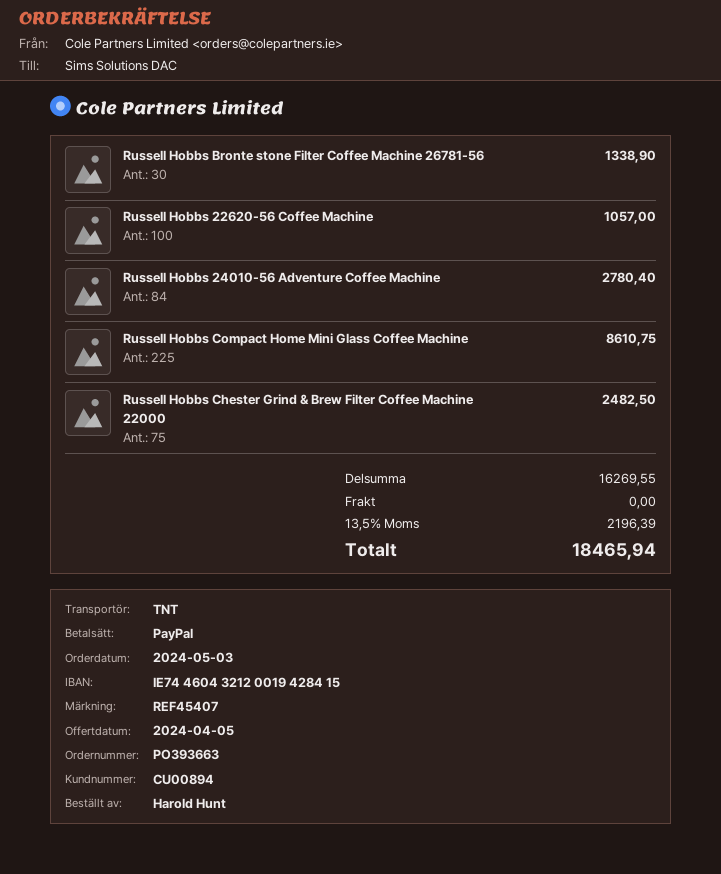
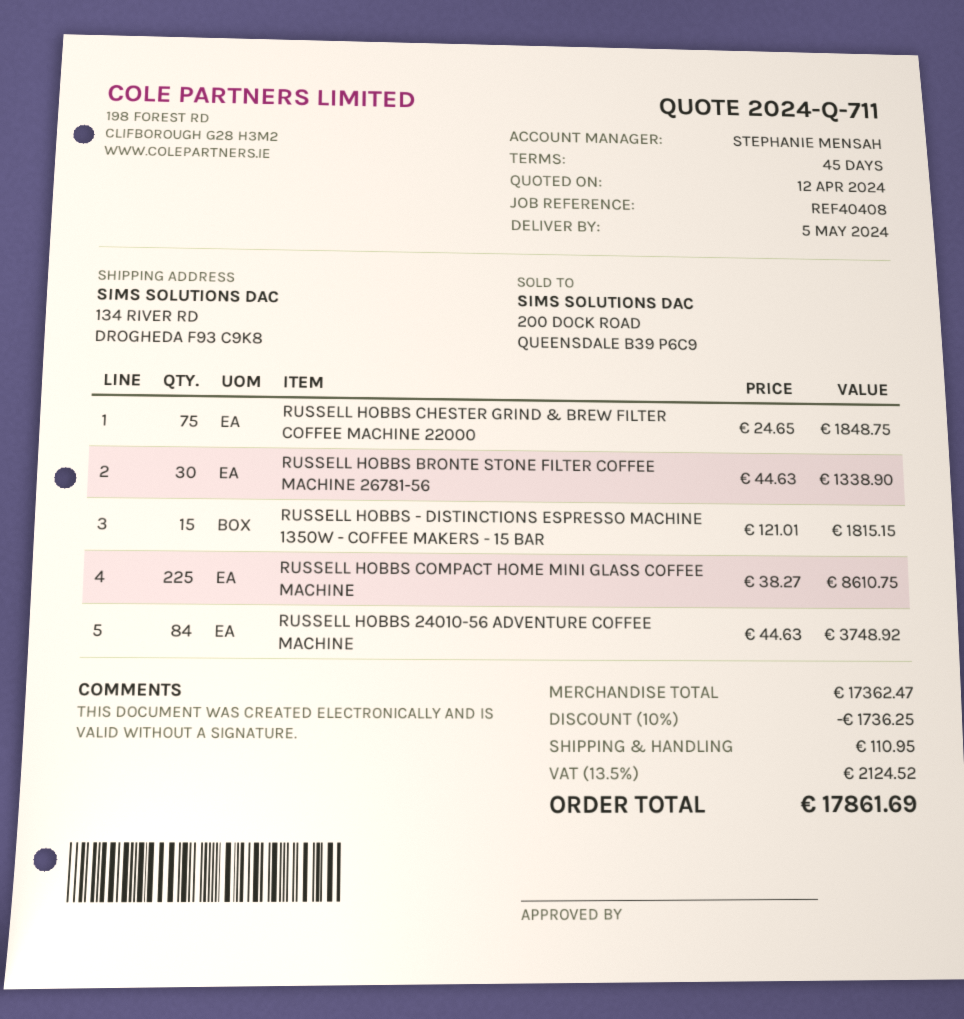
quote date: 2024-04-05 -> 2024-04-12
reference: REF45407 -> REF40408
Russell Hobbs 22620-56 Coffee Machine: 100 for 1057.00 -> none
Russell Hobbs 24010-56 Adventure Coffee Machine: 84 for 2780.40 -> 84 for 3748.92
Russell Hobbs Chester Grind & Brew Filter Coffee Machine 22000: 75 for 2482.50 -> 75 for 1848.75
RUSSELL HOBBS - DISTINCTIONS ESPRESSO MACHINE 1350W - COFFEE MAKERS - 15 BAR: none -> 15 for 1815.15
subtotal: 16269.55 -> 17362.47
discount: none -> 10% = 1736.25
shipping: 0.00 -> 110.95
tax: 13.5% = 2196.39 -> 13.5% = 2124.52
total: 18465.94 -> 17861.69

